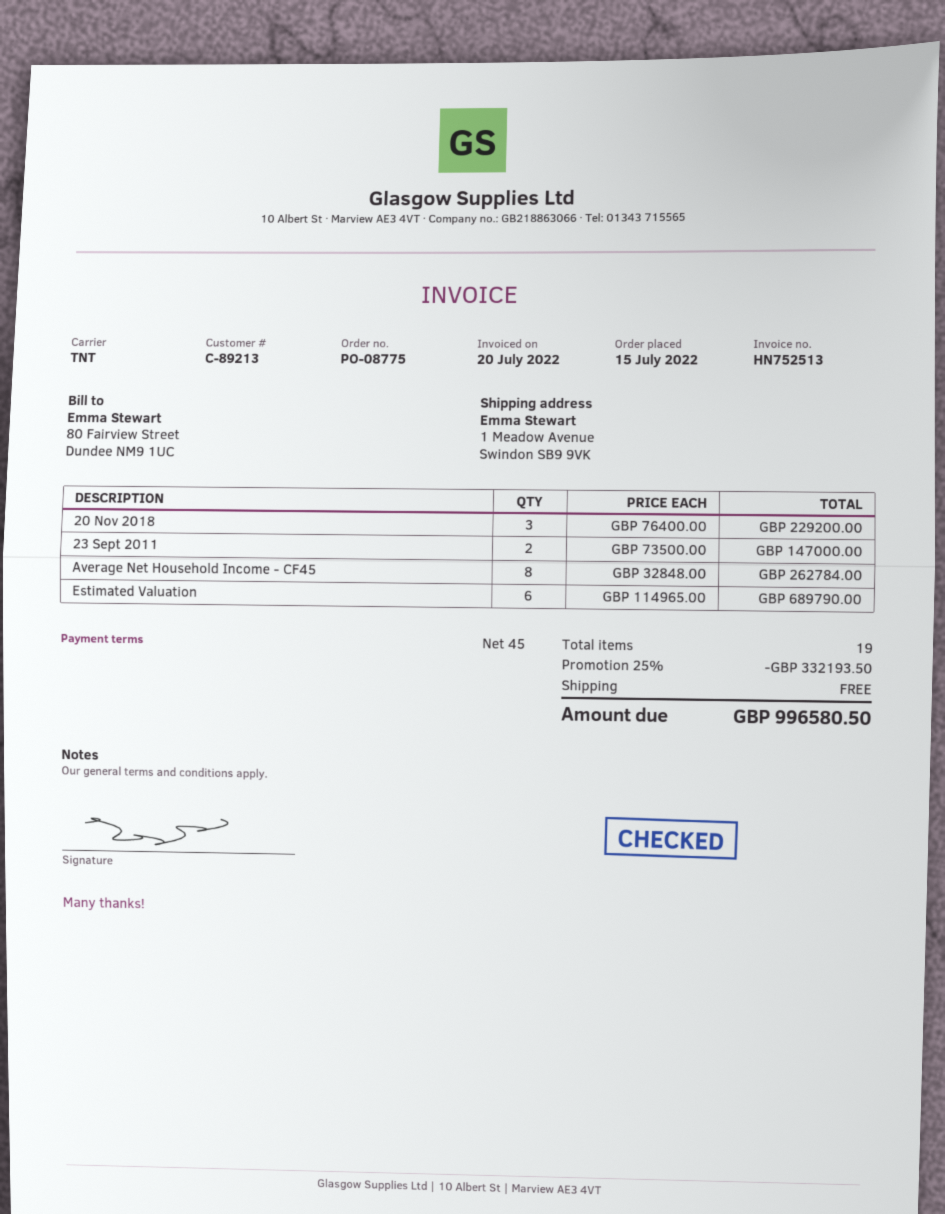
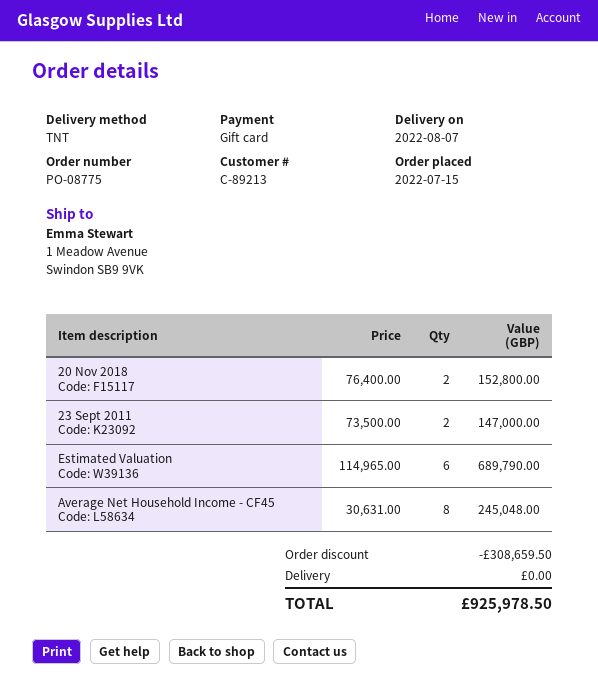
20 Nov 2018: 3 x 76400.00 = 229200.00 -> 2 x 76400.00 = 152800.00
Average Net Household Income - CF45: 8 x 32848.00 = 262784.00 -> 8 x 30631.00 = 245048.00
discount: 332193.50 -> 308659.50
total: 996580.50 -> 925978.50

